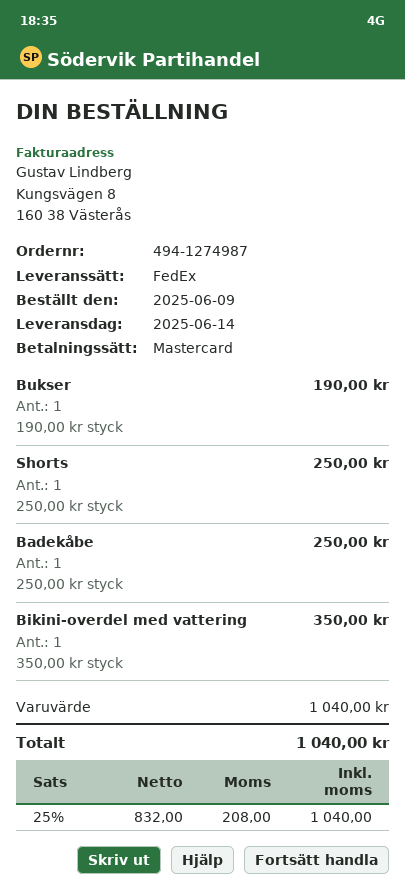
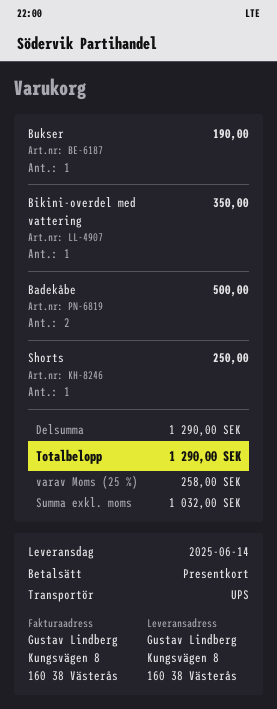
payment method: Mastercard -> gift card
shipping method: FedEx -> UPS
Badekåbe: 1 for 250.00 -> 2 for 500.00
subtotal: 1040.00 -> 1290.00
net: 832.00 -> 1032.00
tax: 25% = 208.00 -> 25% = 258.00
total: 1040.00 -> 1290.00

